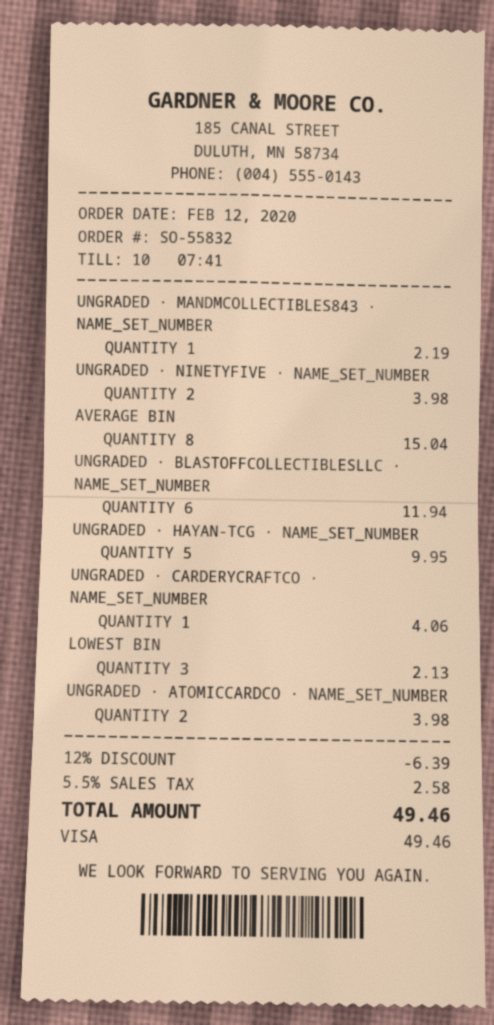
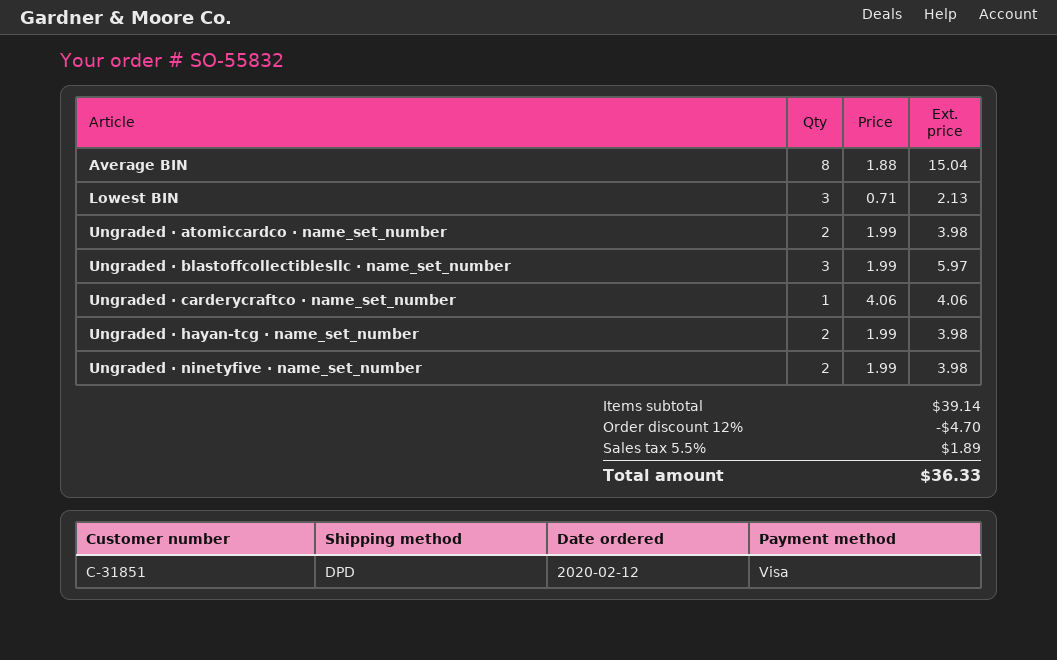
UNGRADED · MANDMCOLLECTIBLES843 · NAME_SET_NUMBER: 1 for 2.19 -> none
UNGRADED · BLASTOFFCOLLECTIBLESLLC · NAME_SET_NUMBER: 6 for 11.94 -> 3 for 5.97
UNGRADED · HAYAN-TCG · NAME_SET_NUMBER: 5 for 9.95 -> 2 for 3.98
discount: 12% = 6.39 -> 12% = 4.70
tax: 5.5% = 2.58 -> 5.5% = 1.89
total: 49.46 -> 36.33

